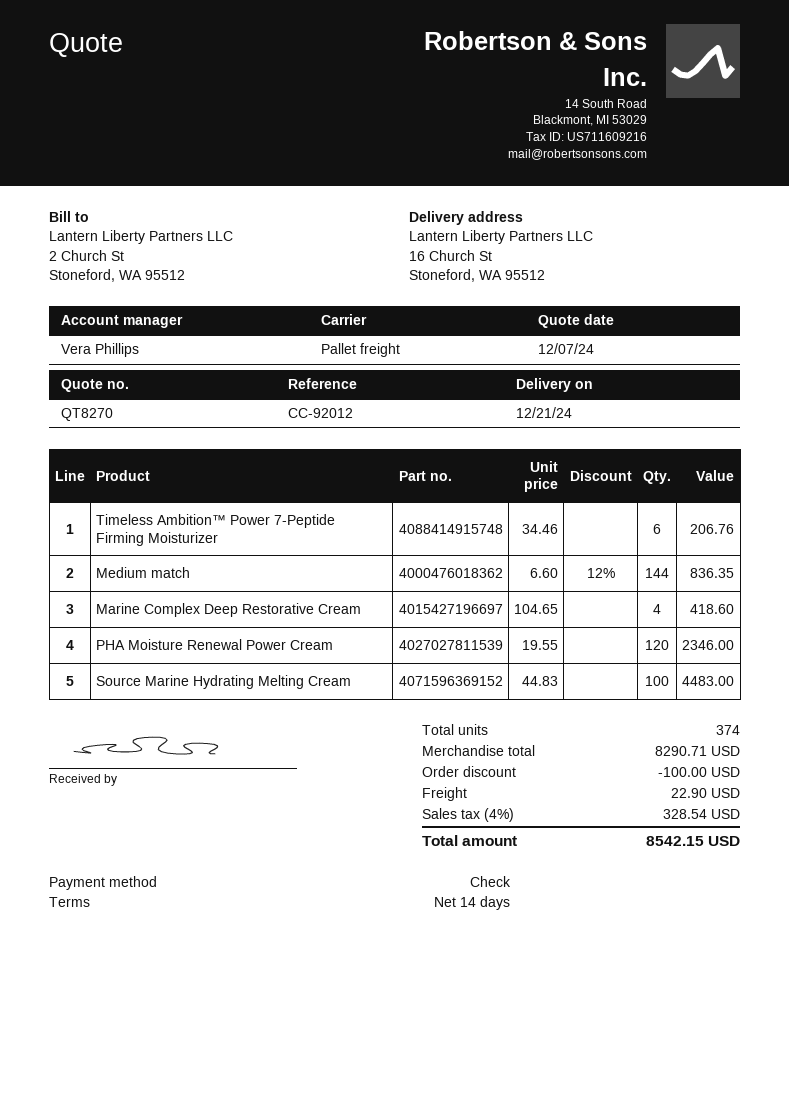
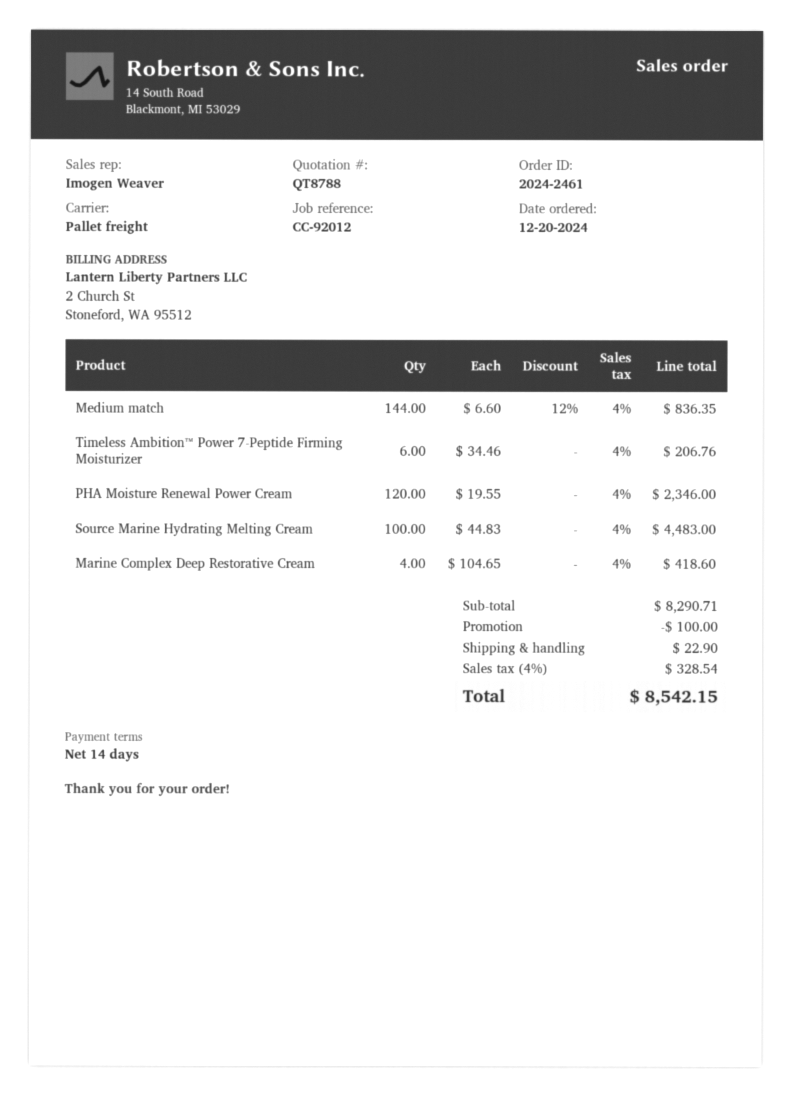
quote number: QT8270 -> QT8788
sales rep: Vera Phillips -> Imogen Weaver

